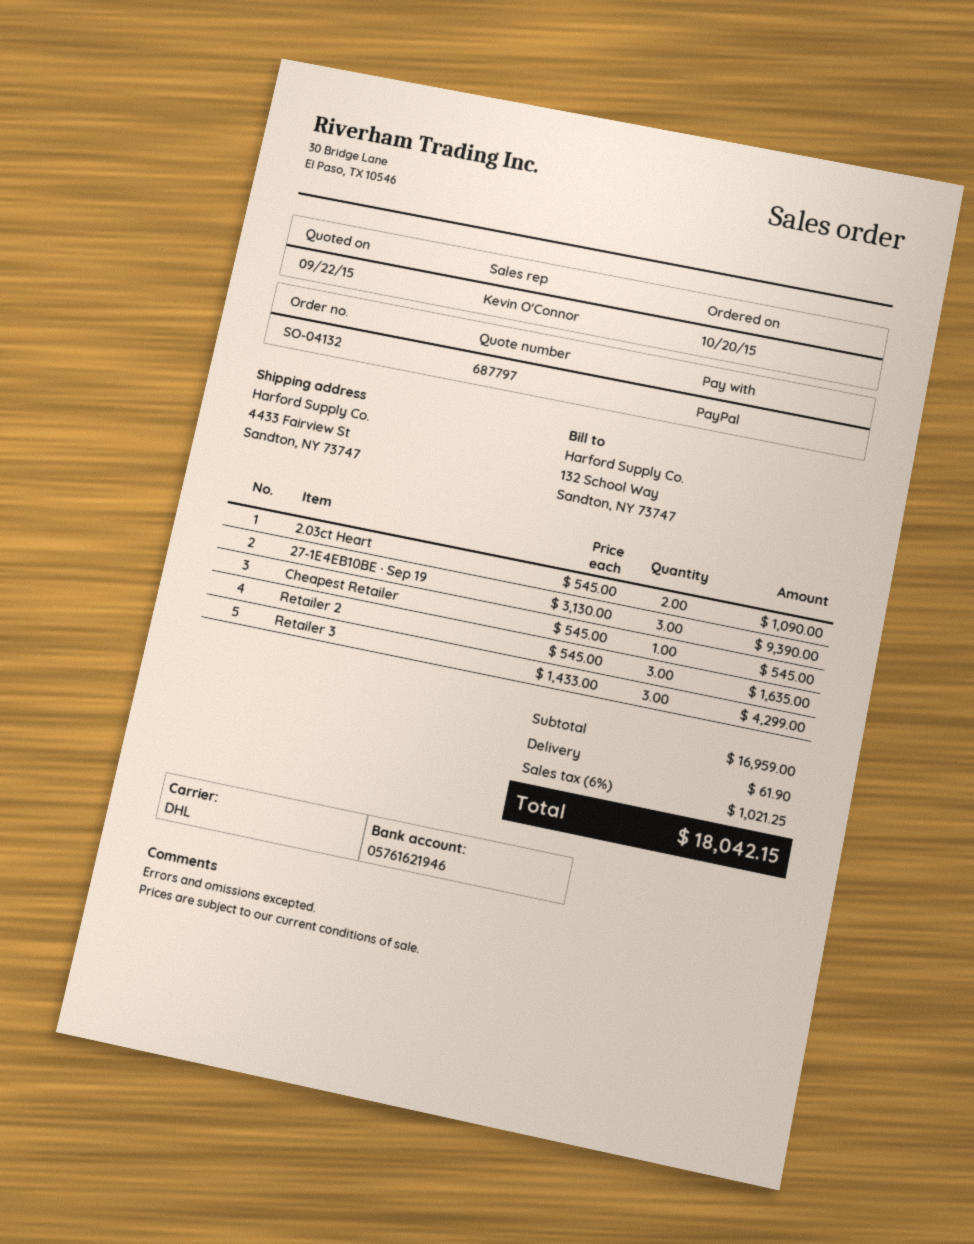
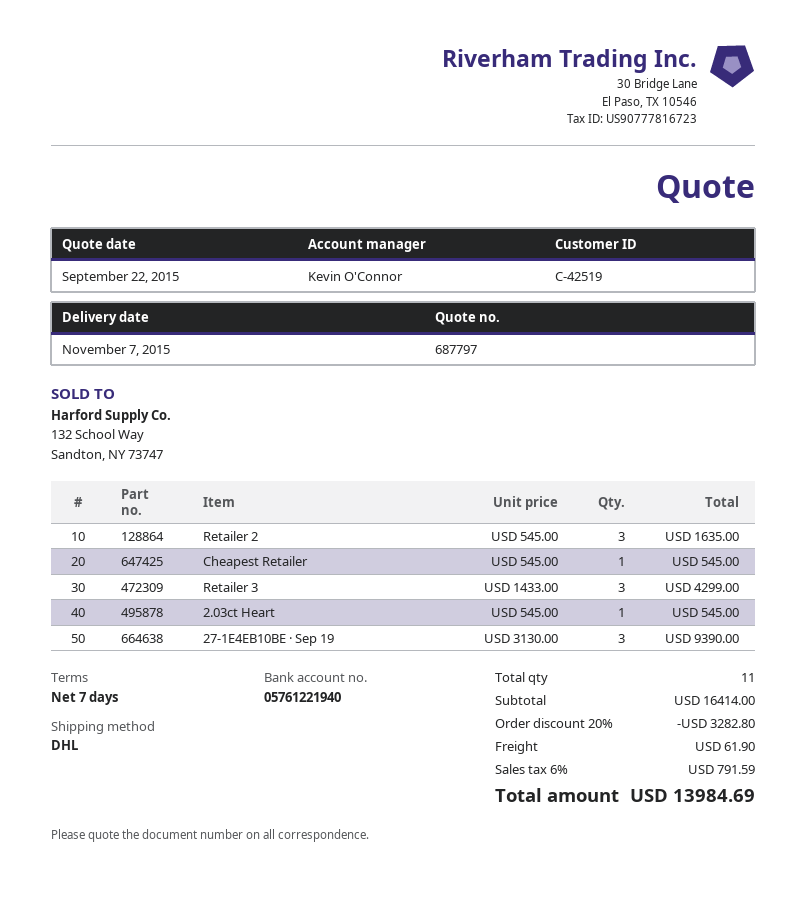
bank account: 05761621946 -> 05761221940
2.03ct Heart: 2 x 545.00 = 1090.00 -> 1 x 545.00 = 545.00
subtotal: 16959.00 -> 16414.00
discount: none -> 20% = 3282.80
tax: 6% = 1021.25 -> 6% = 791.59
total: 18042.15 -> 13984.69

